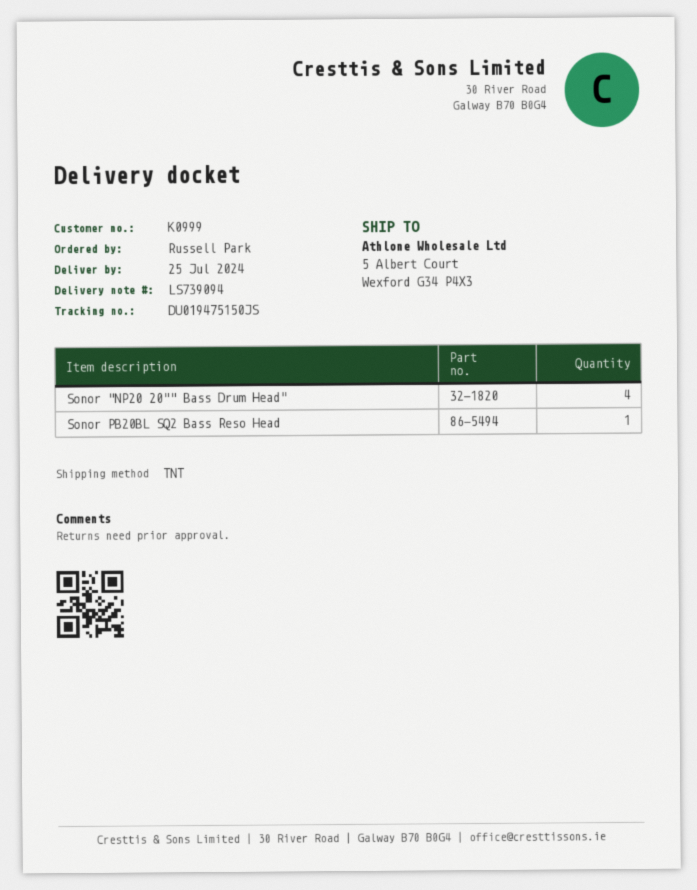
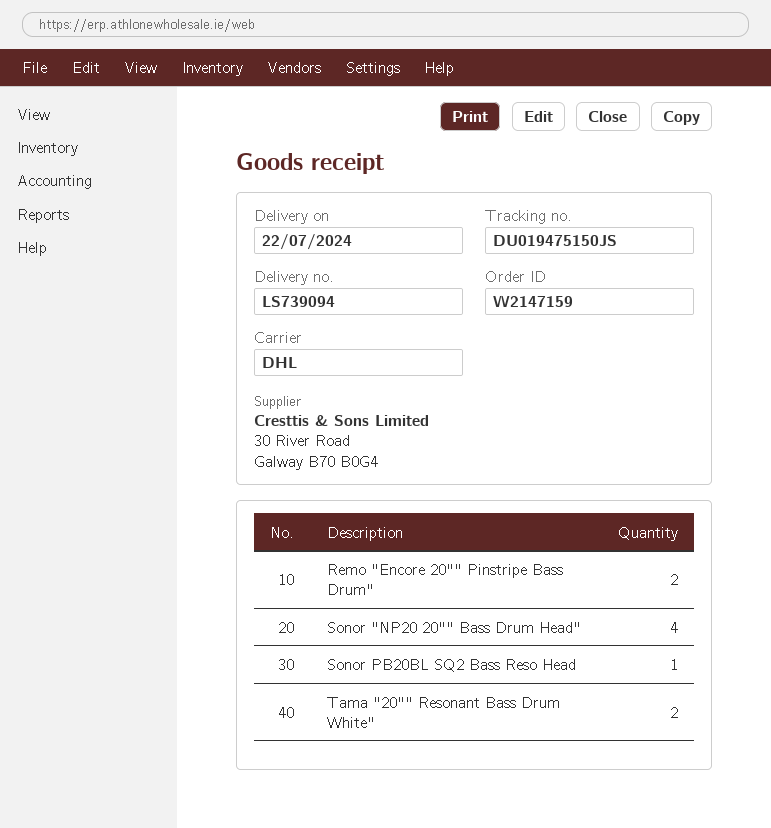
delivery date: 2024-07-25 -> 2024-07-22
shipping method: TNT -> DHL
Remo "Encore 20"" Pinstripe Bass Drum": none -> 2
Tama "20"" Resonant Bass Drum White": none -> 2

